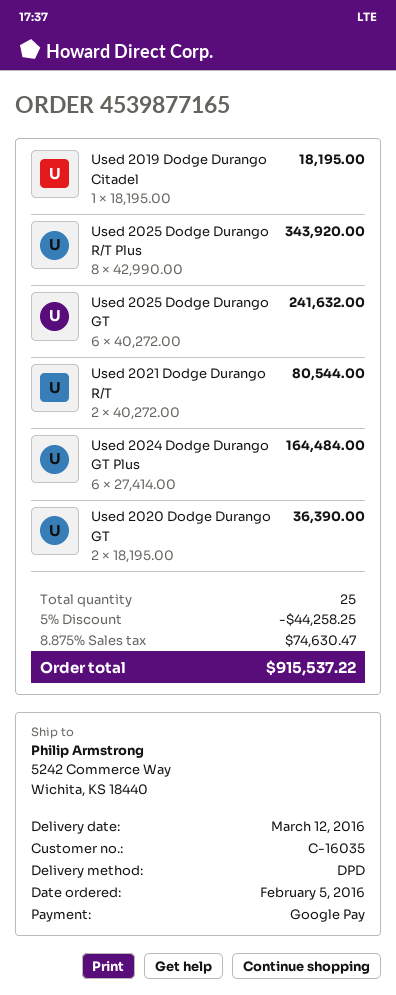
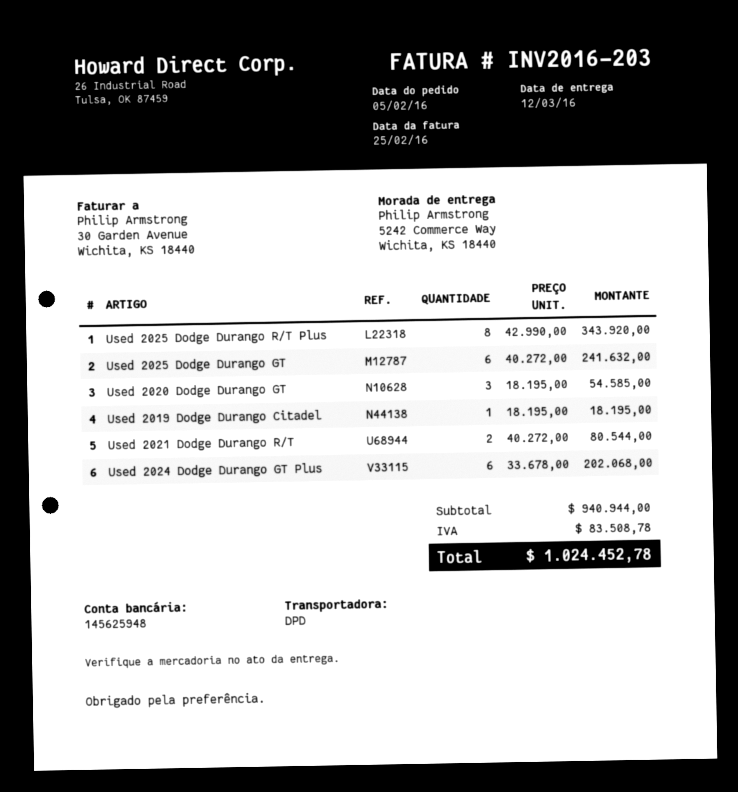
Used 2024 Dodge Durango GT Plus: 6 x 27414.00 = 164484.00 -> 6 x 33678.00 = 202068.00
Used 2020 Dodge Durango GT: 2 x 18195.00 = 36390.00 -> 3 x 18195.00 = 54585.00
discount: 5% = 44258.25 -> none
tax: 74630.47 -> 83508.78
total: 915537.22 -> 1024452.78

